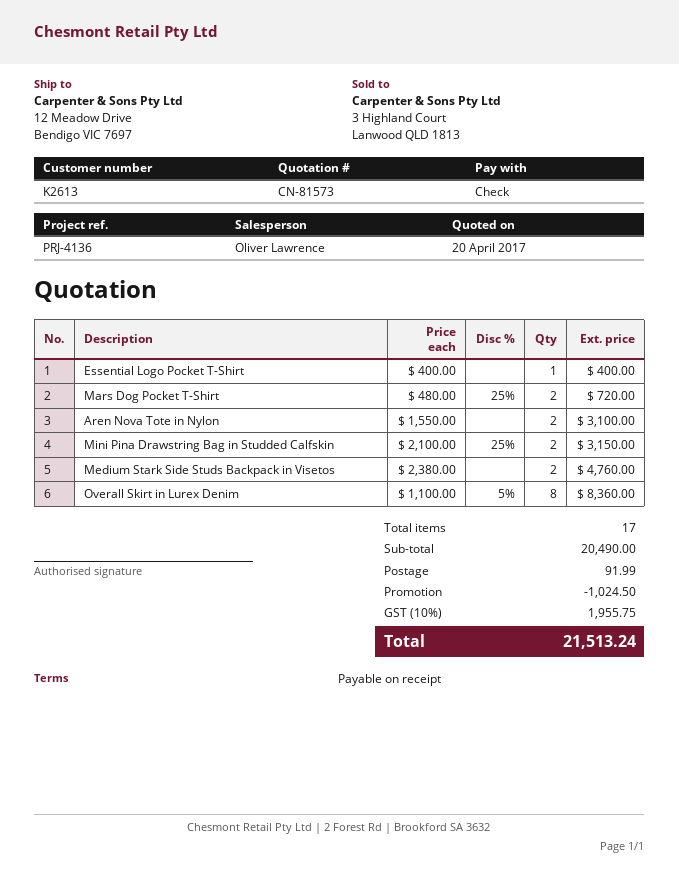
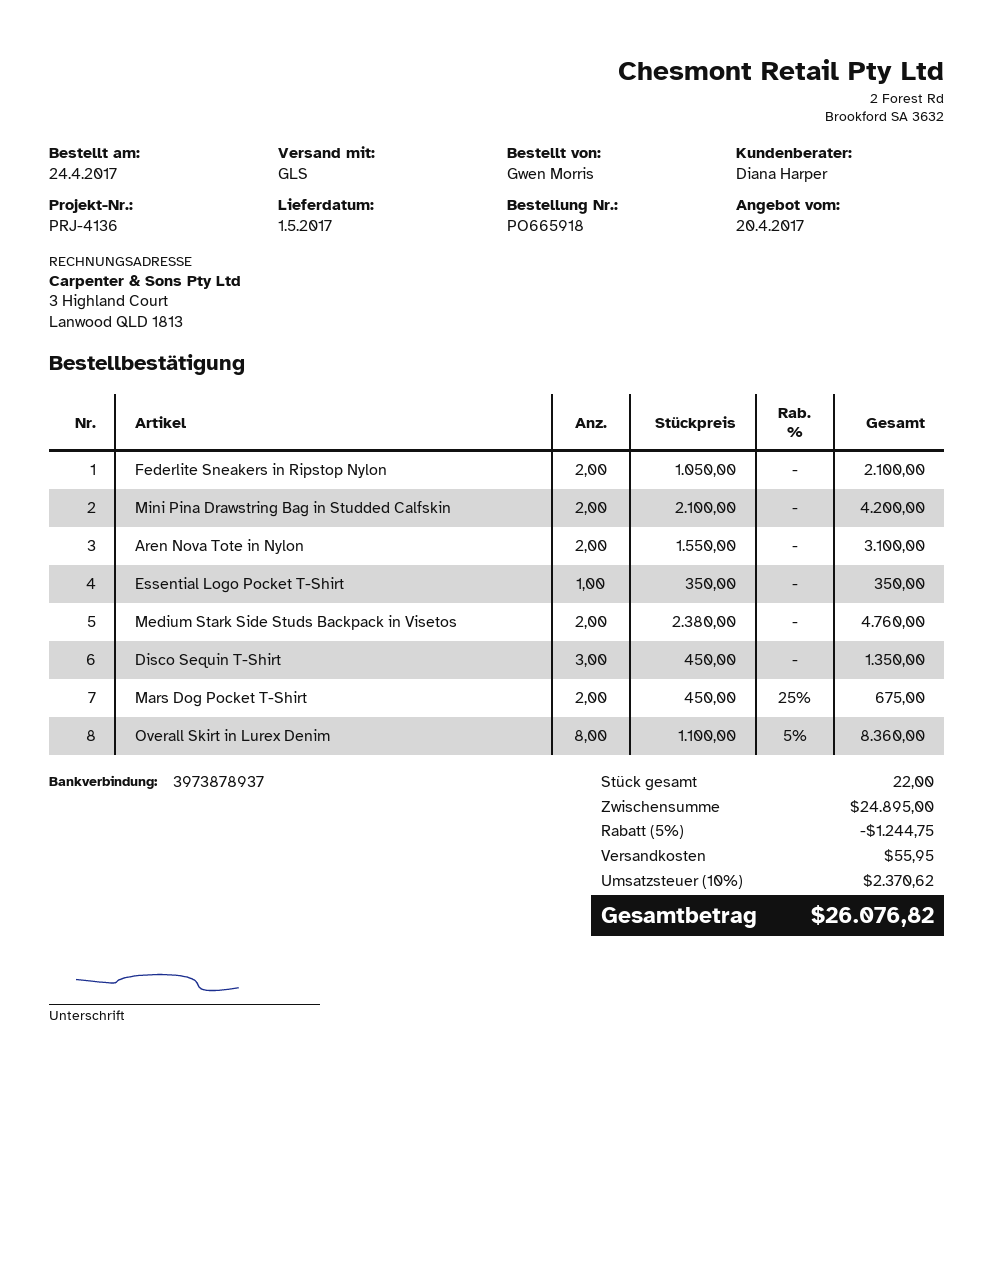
sales rep: Oliver Lawrence -> Diana Harper
Essential Logo Pocket T-Shirt: 1 x 400.00 = 400.00 -> 1 x 350.00 = 350.00
Mars Dog Pocket T-Shirt: 2 x 480.00 - 25% = 720.00 -> 2 x 450.00 - 25% = 675.00
Mini Pina Drawstring Bag in Studded Calfskin: 2 x 2100.00 - 25% = 3150.00 -> 2 x 2100.00 = 4200.00
Federlite Sneakers in Ripstop Nylon: none -> 2 x 1050.00 = 2100.00
Disco Sequin T-Shirt: none -> 3 x 450.00 = 1350.00
total quantity: 17 -> 22
subtotal: 20490.00 -> 24895.00
discount: 1024.50 -> 1244.75
shipping: 91.99 -> 55.95
tax: 10% = 1955.75 -> 10% = 2370.62
total: 21513.24 -> 26076.82

